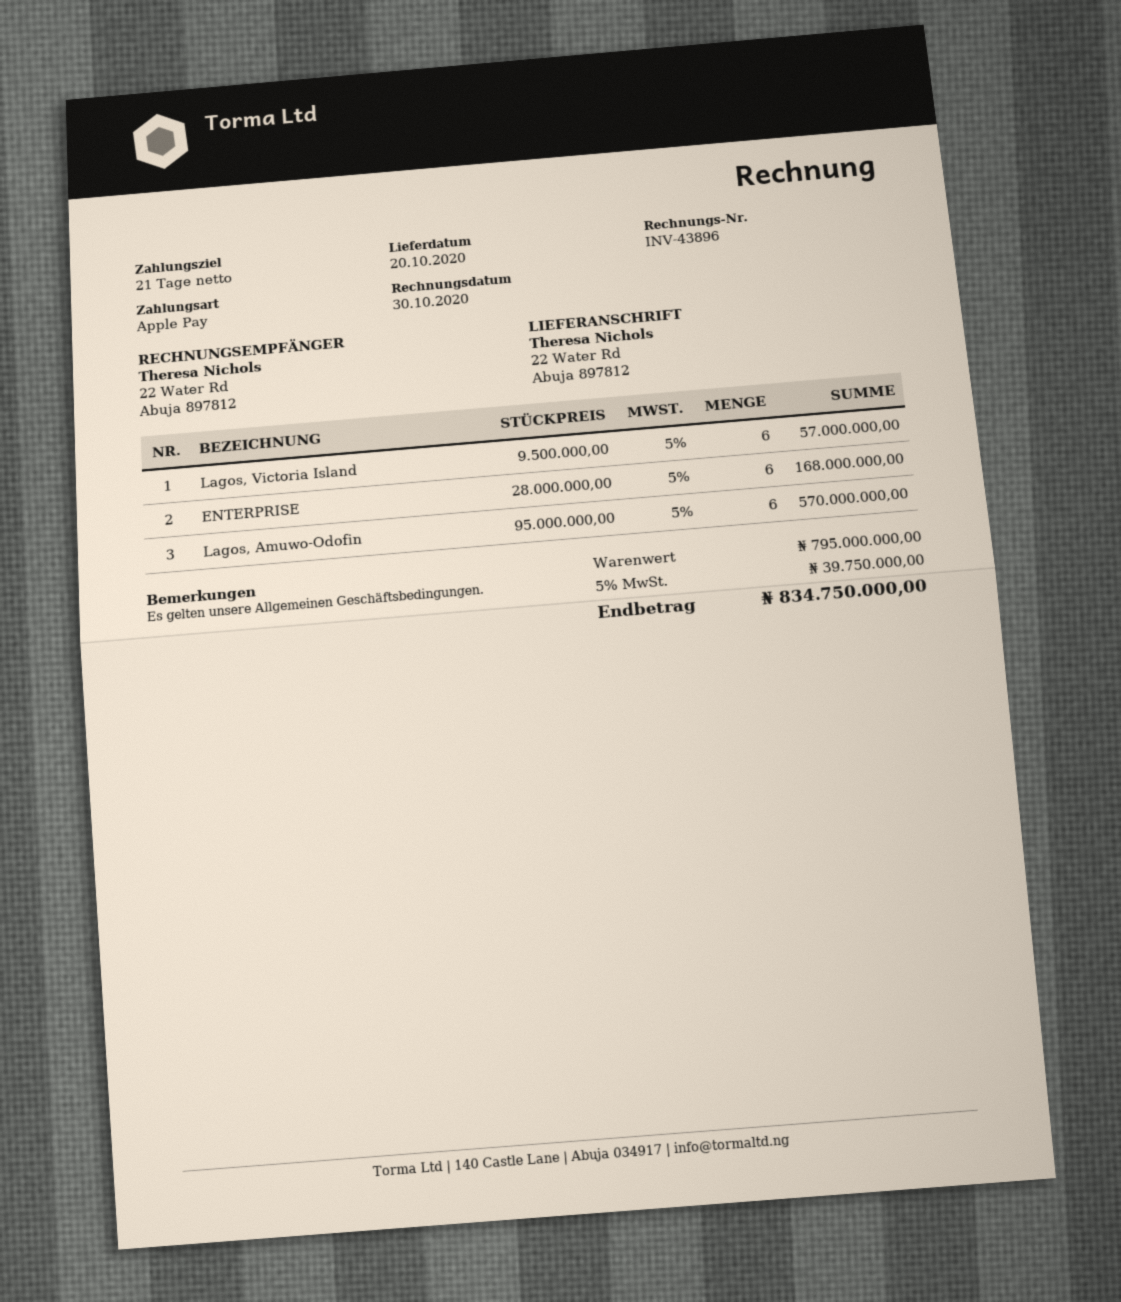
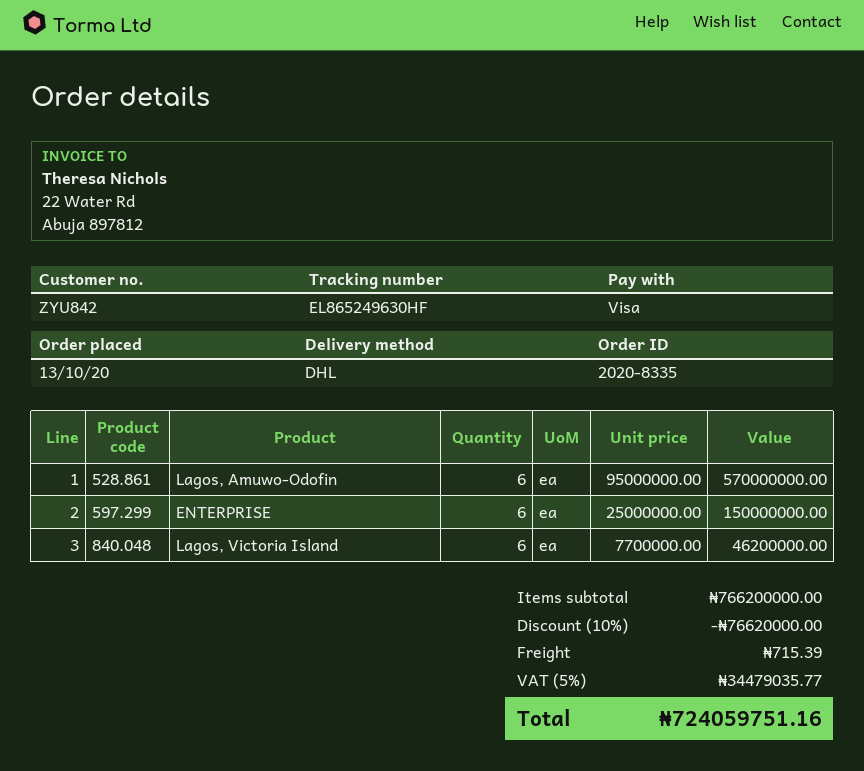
payment method: Apple Pay -> Visa
Lagos, Victoria Island: 6 x 9500000.00 = 57000000.00 -> 6 x 7700000.00 = 46200000.00
ENTERPRISE: 6 x 28000000.00 = 168000000.00 -> 6 x 25000000.00 = 150000000.00
subtotal: 795000000.00 -> 766200000.00
discount: none -> 10% = 76620000.00
shipping: none -> 715.39
tax: 5% = 39750000.00 -> 5% = 34479035.77
total: 834750000.00 -> 724059751.16

